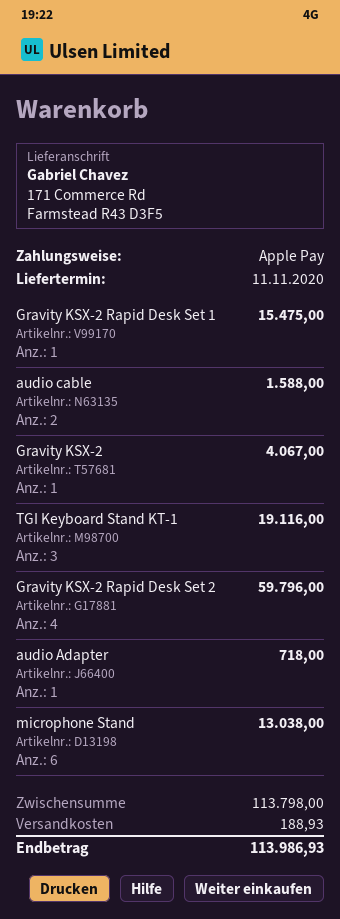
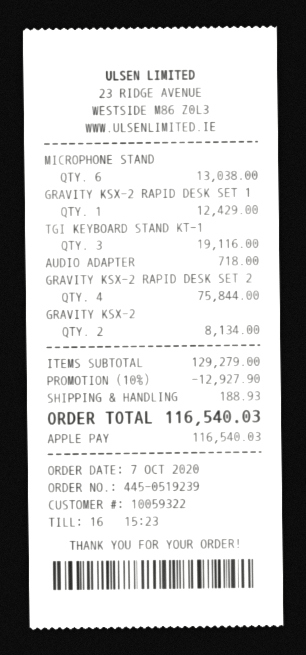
Gravity KSX-2 Rapid Desk Set 1: 1 for 15475.00 -> 1 for 12429.00
audio cable: 2 for 1588.00 -> none
Gravity KSX-2: 1 for 4067.00 -> 2 for 8134.00
Gravity KSX-2 Rapid Desk Set 2: 4 for 59796.00 -> 4 for 75844.00
subtotal: 113798.00 -> 129279.00
discount: none -> 10% = 12927.90
total: 113986.93 -> 116540.03

